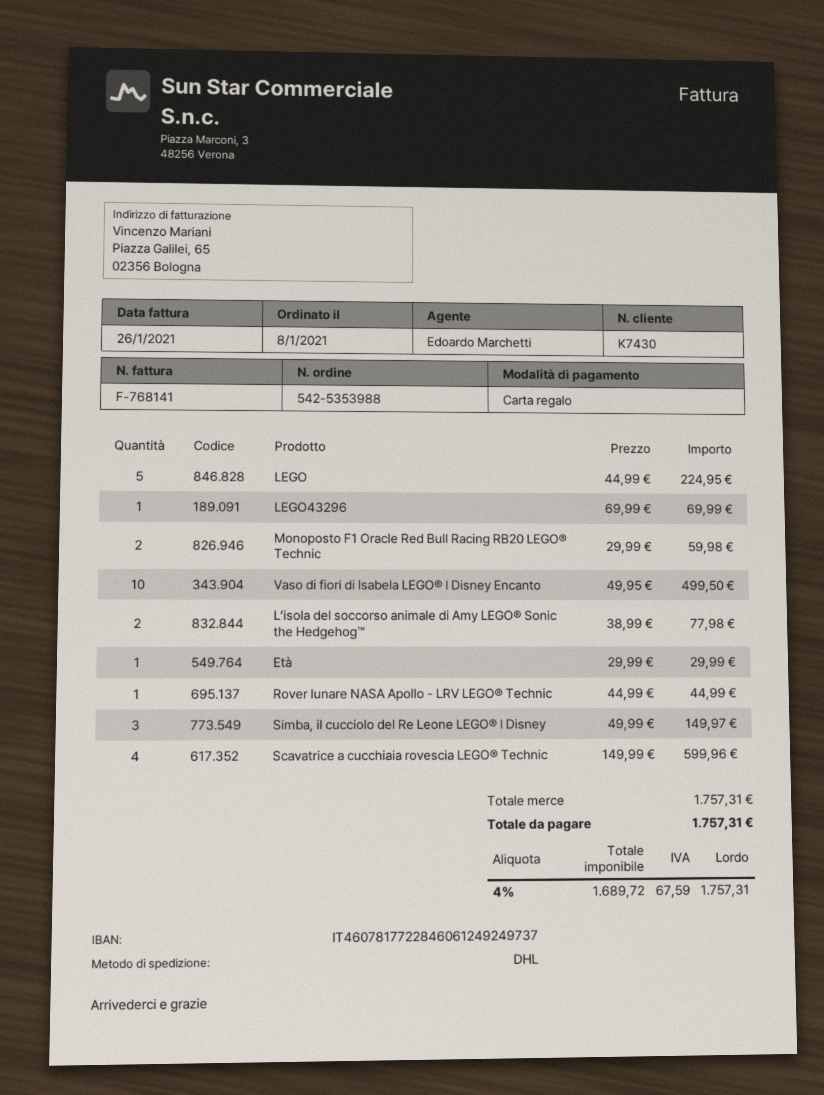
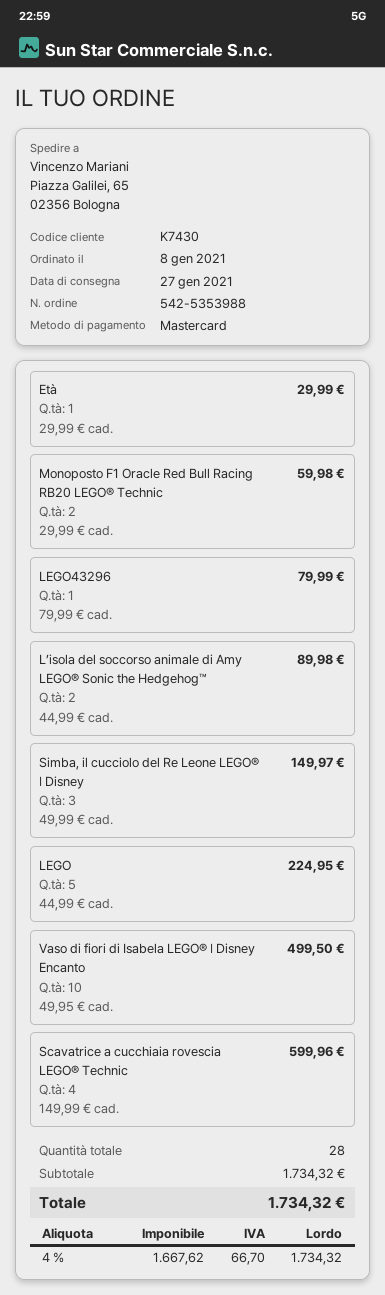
payment method: gift card -> Mastercard
LEGO43296: 1 x 69.99 = 69.99 -> 1 x 79.99 = 79.99
L’isola del soccorso animale di Amy LEGO® Sonic the Hedgehog™: 2 x 38.99 = 77.98 -> 2 x 44.99 = 89.98
Rover lunare NASA Apollo - LRV LEGO® Technic: 1 x 44.99 = 44.99 -> none
subtotal: 1757.31 -> 1734.32
net: 1689.72 -> 1667.62
tax: 4% = 67.59 -> 4% = 66.70
total: 1757.31 -> 1734.32

